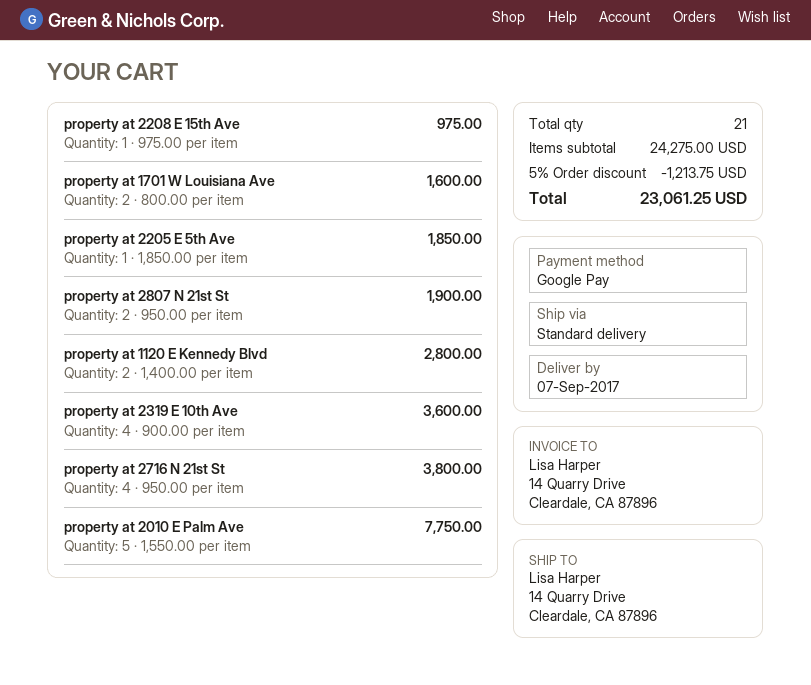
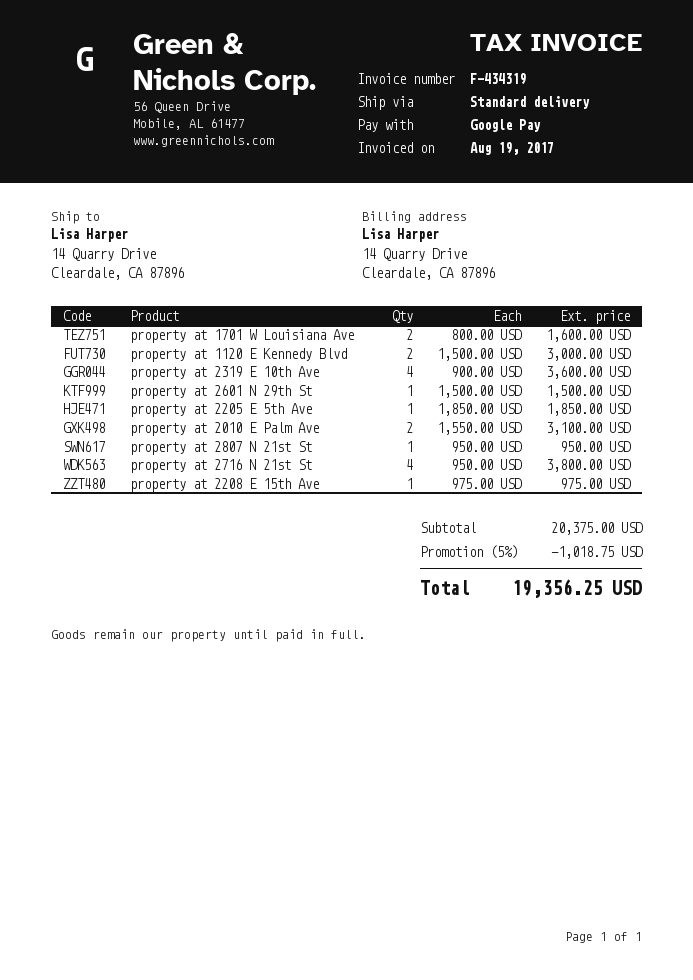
property at 2807 N 21st St: 2 x 950.00 = 1900.00 -> 1 x 950.00 = 950.00
property at 1120 E Kennedy Blvd: 2 x 1400.00 = 2800.00 -> 2 x 1500.00 = 3000.00
property at 2010 E Palm Ave: 5 x 1550.00 = 7750.00 -> 2 x 1550.00 = 3100.00
property at 2601 N 29th St: none -> 1 x 1500.00 = 1500.00
subtotal: 24275.00 -> 20375.00
discount: 5% = 1213.75 -> 5% = 1018.75
total: 23061.25 -> 19356.25

